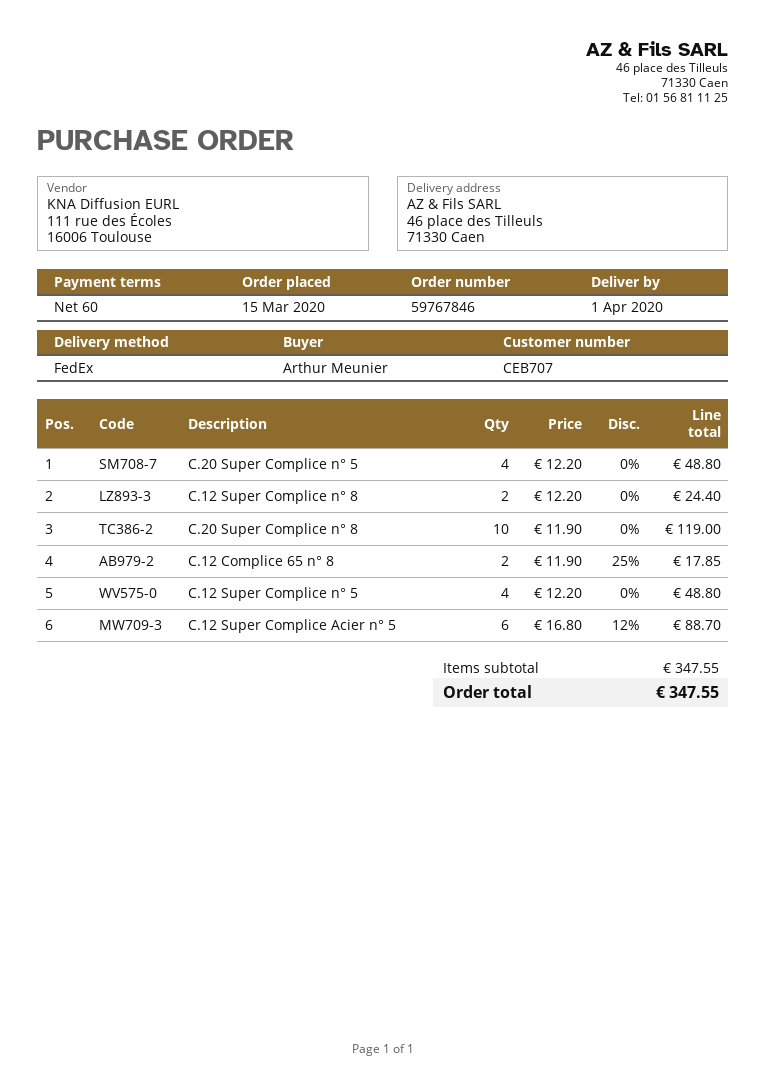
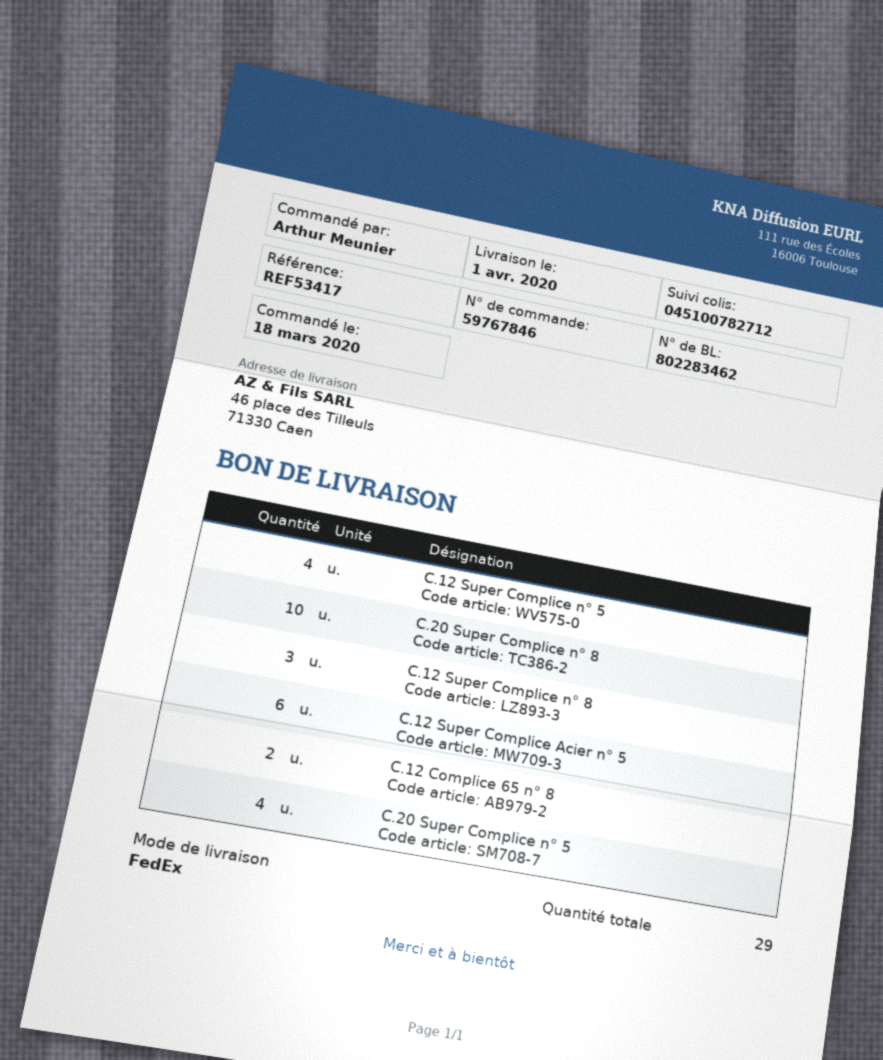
order date: 2020-03-15 -> 2020-03-18
C.12 Super Complice n° 8: 2 -> 3

